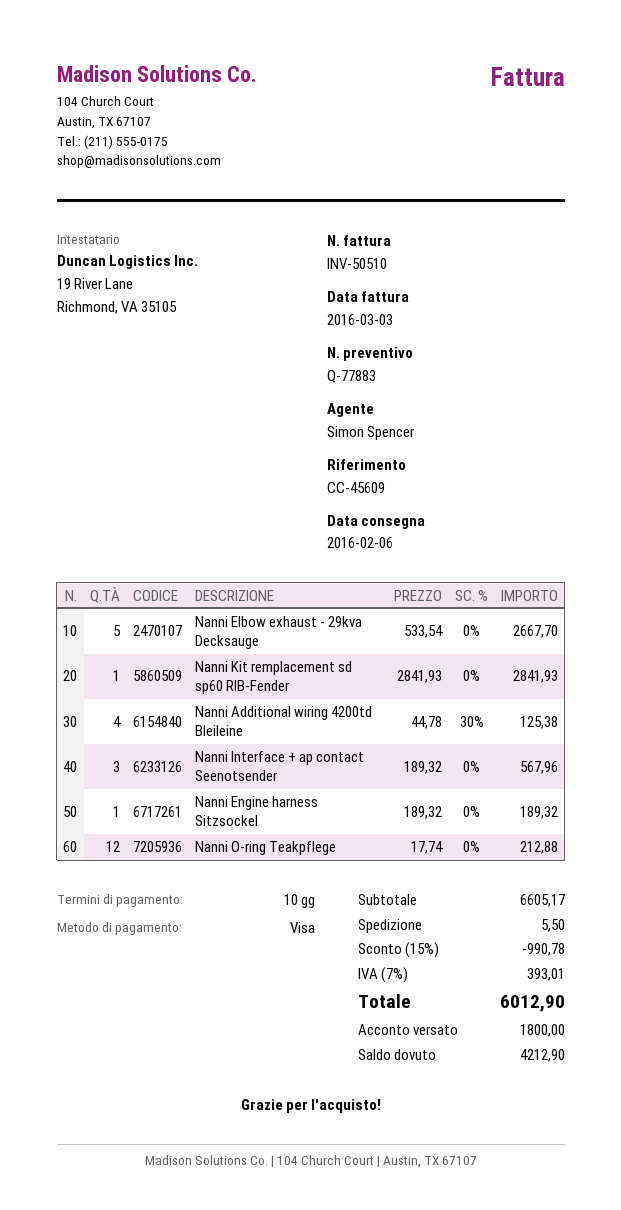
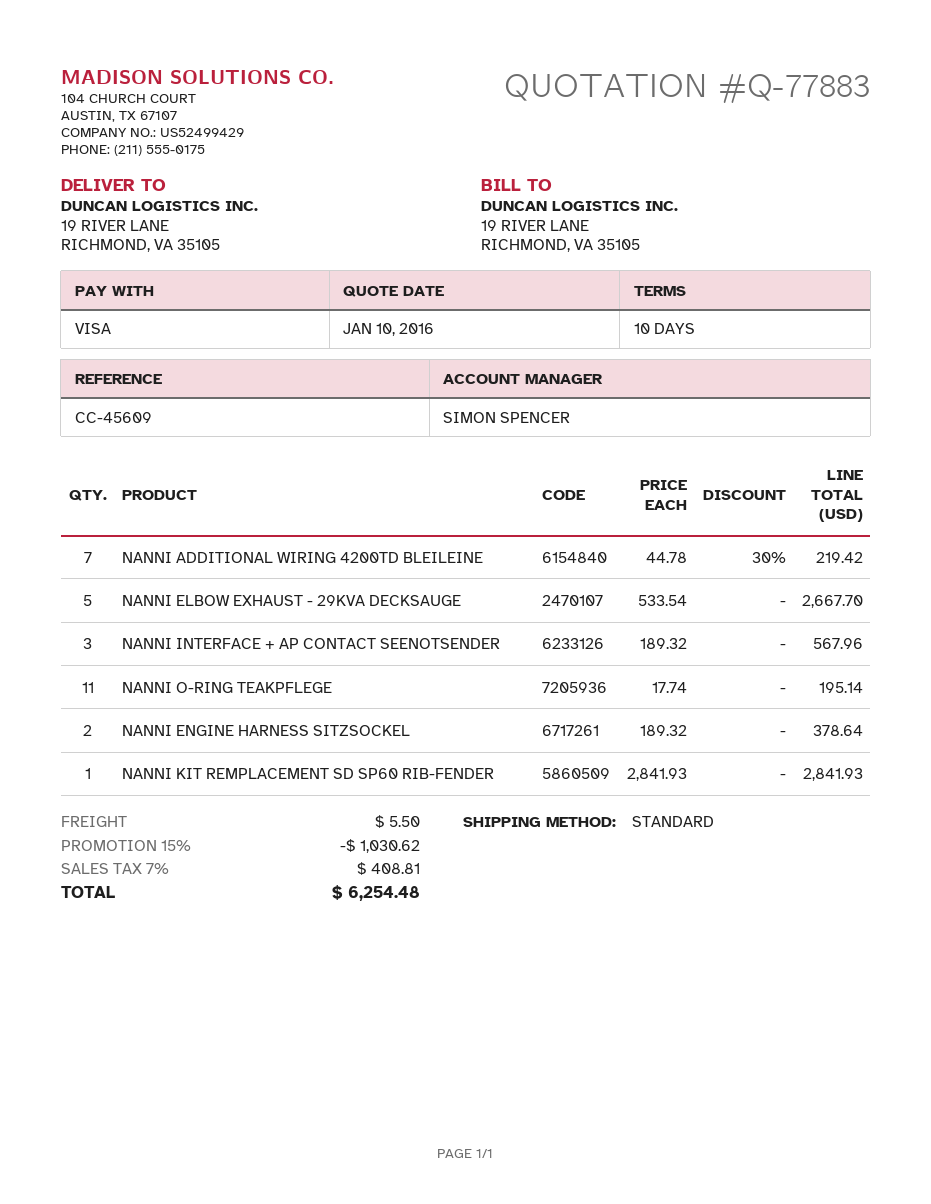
Nanni Additional wiring 4200td Bleileine: 4 x 44.78 - 30% = 125.38 -> 7 x 44.78 - 30% = 219.42
Nanni Engine harness Sitzsockel: 1 x 189.32 = 189.32 -> 2 x 189.32 = 378.64
Nanni O-ring Teakpflege: 12 x 17.74 = 212.88 -> 11 x 17.74 = 195.14
discount: 15% = 990.78 -> 15% = 1030.62
tax: 7% = 393.01 -> 7% = 408.81
total: 6012.90 -> 6254.48

